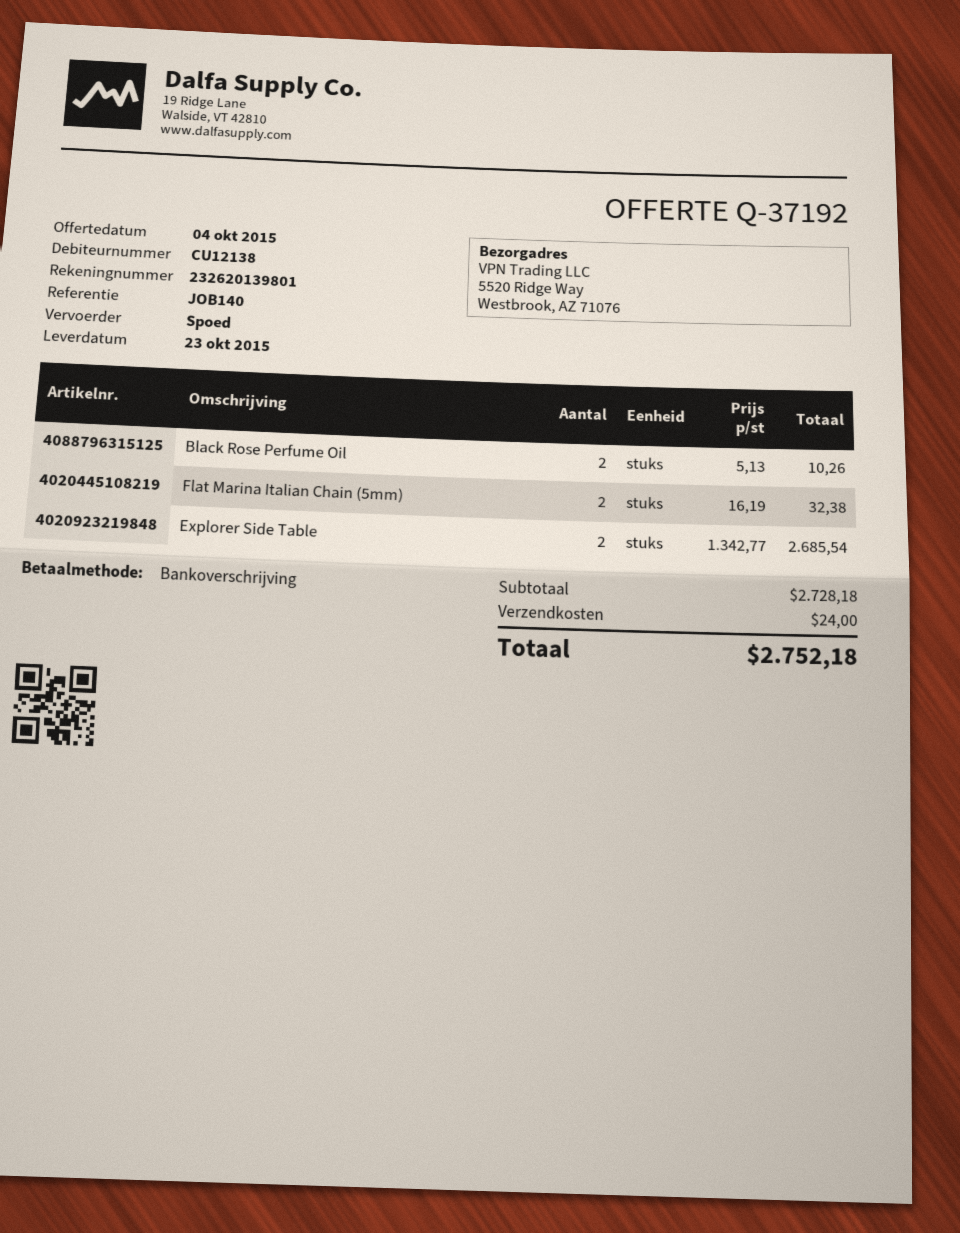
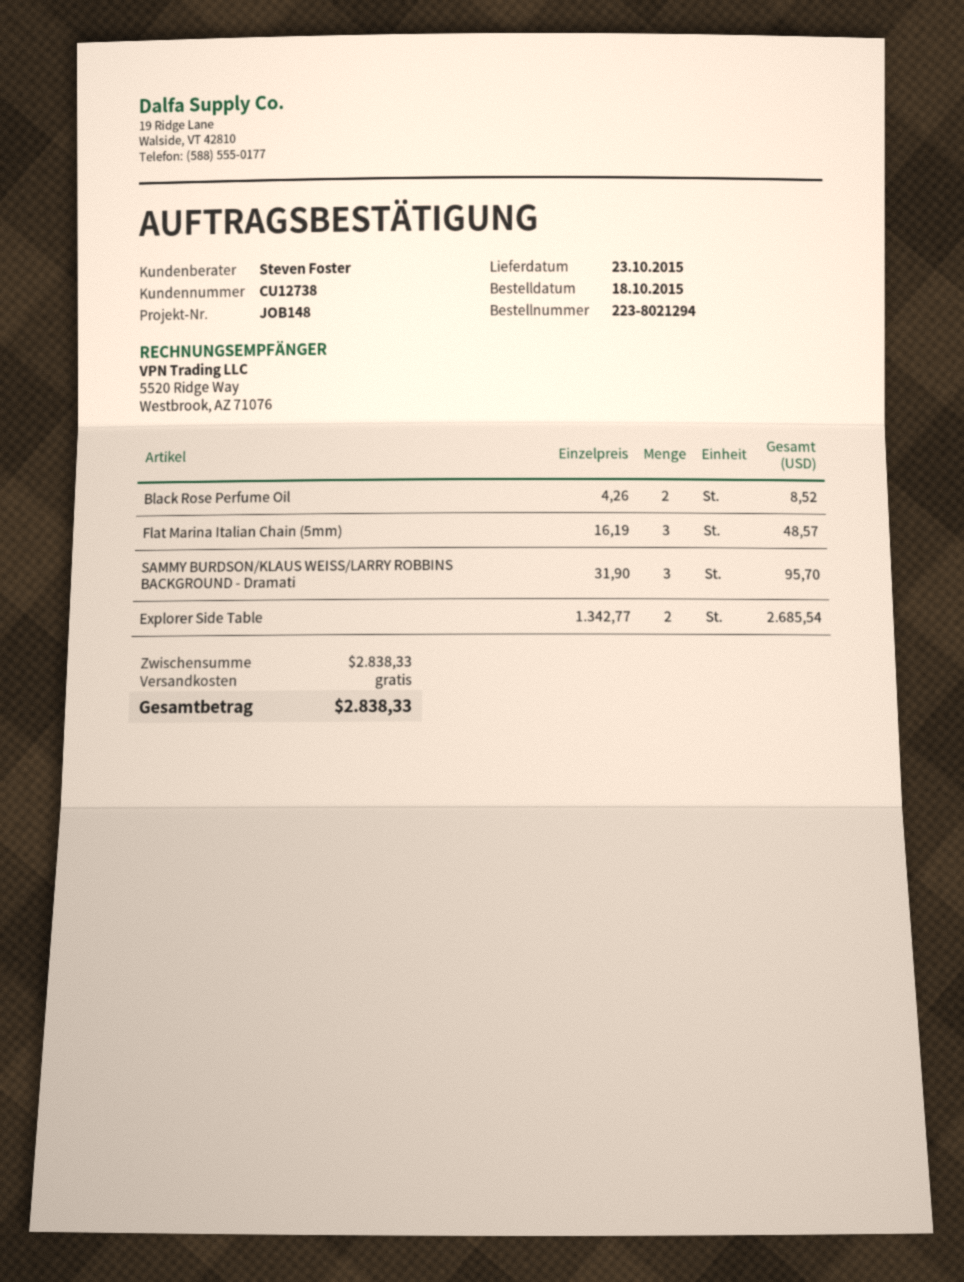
customer number: CU12138 -> CU12738
reference: JOB140 -> JOB148
Black Rose Perfume Oil: 2 x 5.13 = 10.26 -> 2 x 4.26 = 8.52
Flat Marina Italian Chain (5mm): 2 x 16.19 = 32.38 -> 3 x 16.19 = 48.57
SAMMY BURDSON/KLAUS WEISS/LARRY ROBBINS BACKGROUND - Dramati: none -> 3 x 31.90 = 95.70
subtotal: 2728.18 -> 2838.33
shipping: 24.00 -> 0.00
total: 2752.18 -> 2838.33

